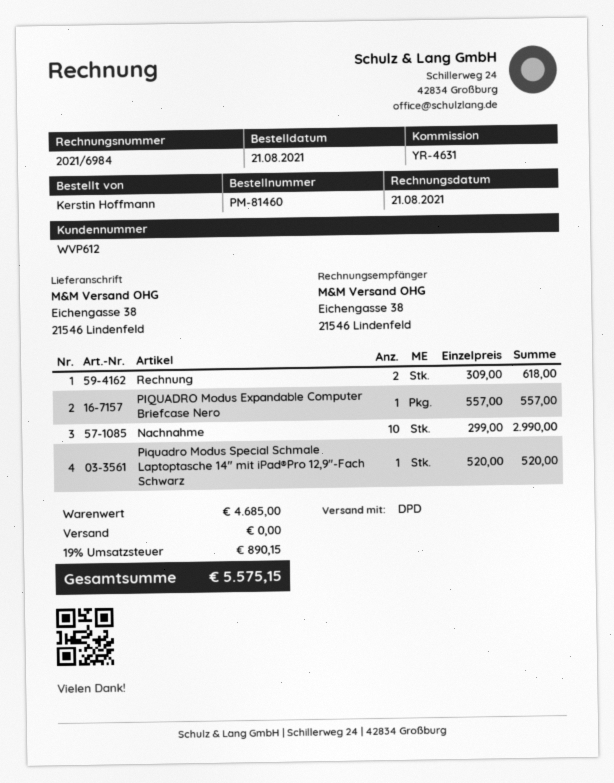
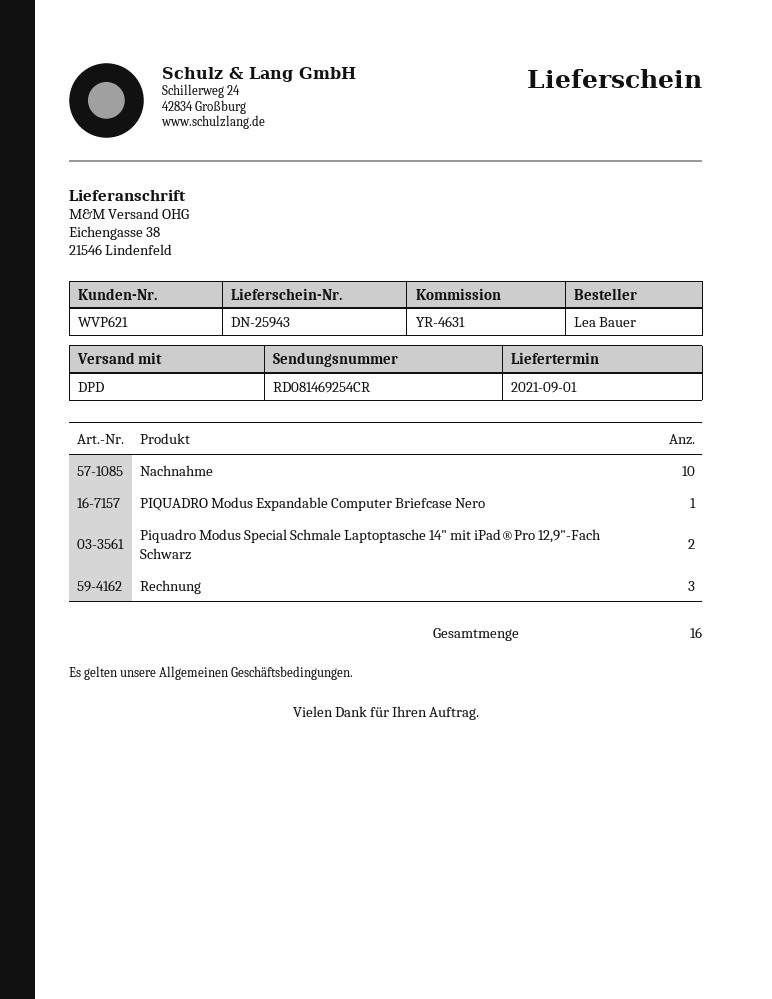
customer number: WVP612 -> WVP621
ordered by: Kerstin Hoffmann -> Lea Bauer
Rechnung: 2 -> 3
Piquadro Modus Special Schmale Laptoptasche 14" mit iPad®Pro 12,9"-Fach Schwarz: 1 -> 2

